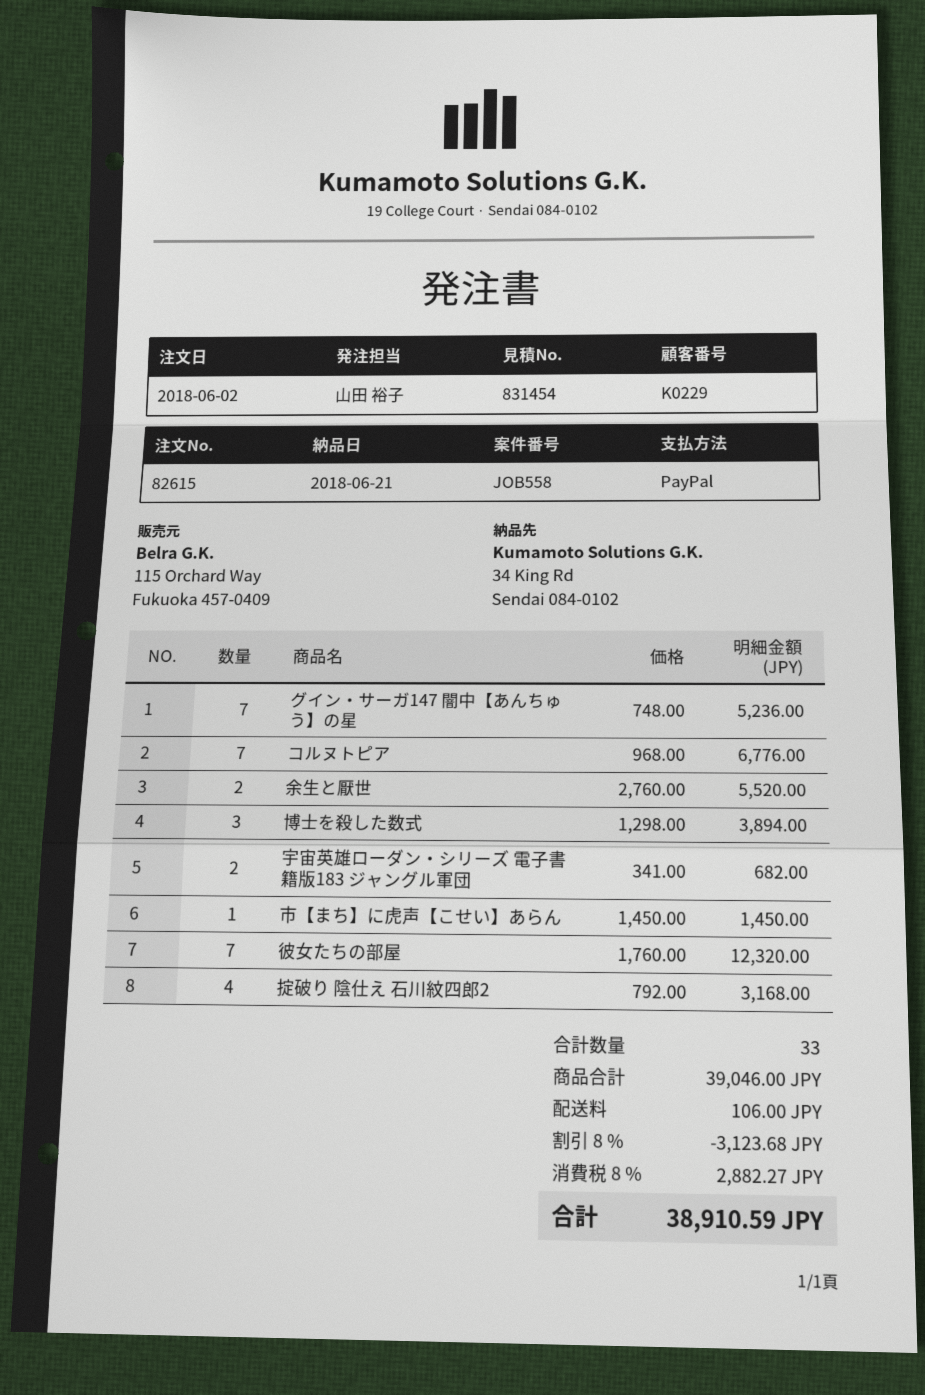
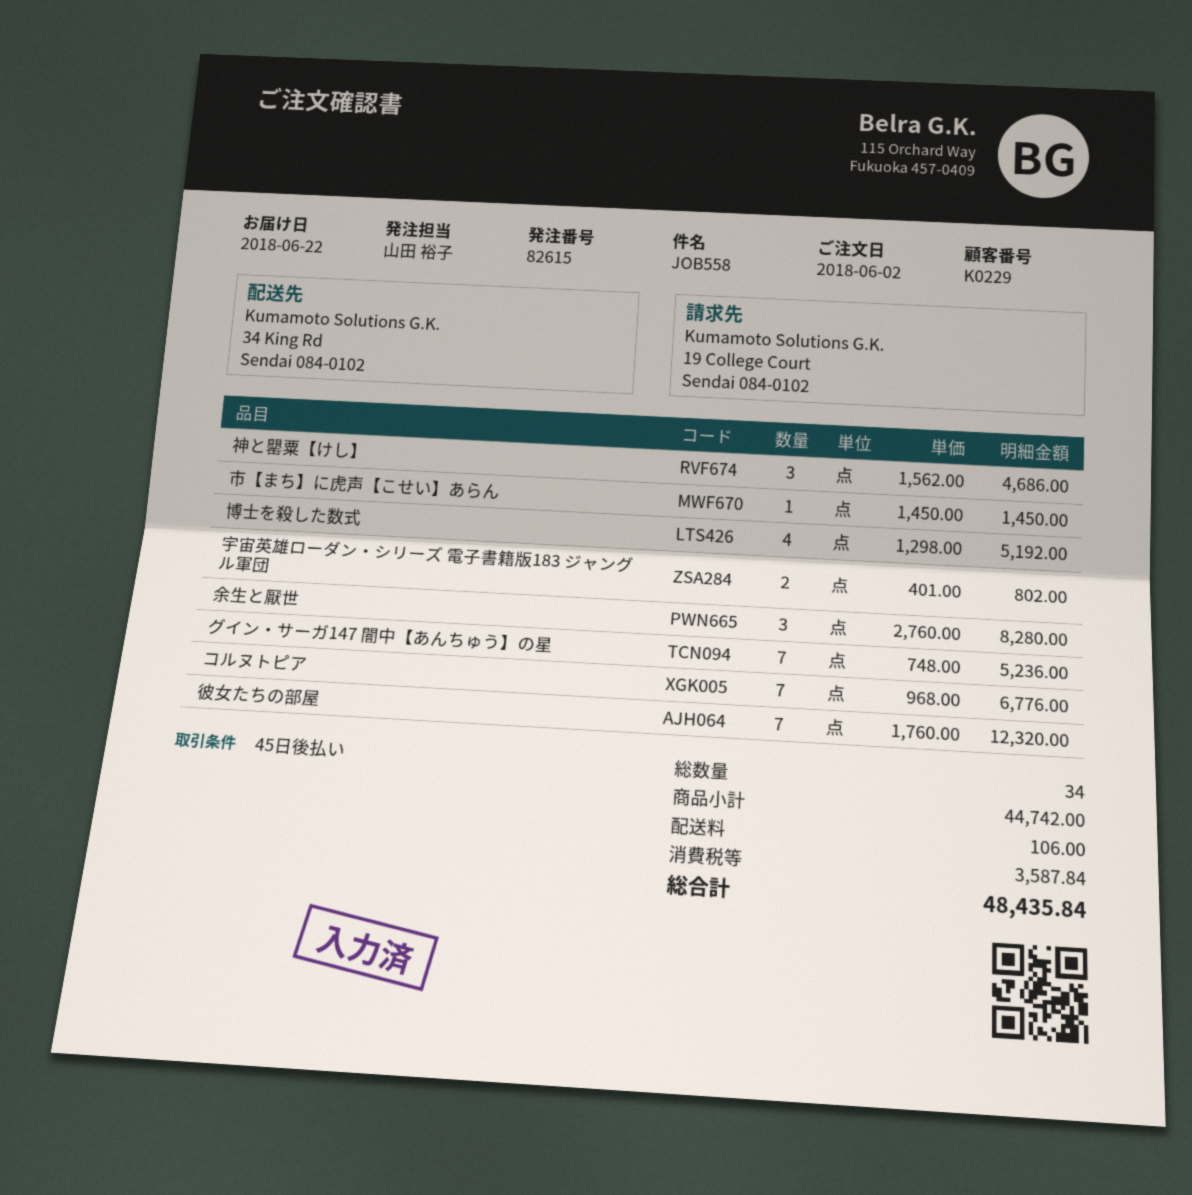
delivery date: 2018-06-21 -> 2018-06-22
余生と厭世: 2 x 2760.00 = 5520.00 -> 3 x 2760.00 = 8280.00
博士を殺した数式: 3 x 1298.00 = 3894.00 -> 4 x 1298.00 = 5192.00
宇宙英雄ローダン・シリーズ 電子書籍版183 ジャングル軍団: 2 x 341.00 = 682.00 -> 2 x 401.00 = 802.00
掟破り 陰仕え 石川紋四郎2: 4 x 792.00 = 3168.00 -> none
神と罌粟【けし】: none -> 3 x 1562.00 = 4686.00
total quantity: 33 -> 34
subtotal: 39046.00 -> 44742.00
discount: 8% = 3123.68 -> none
tax: 2882.27 -> 3587.84
total: 38910.59 -> 48435.84

